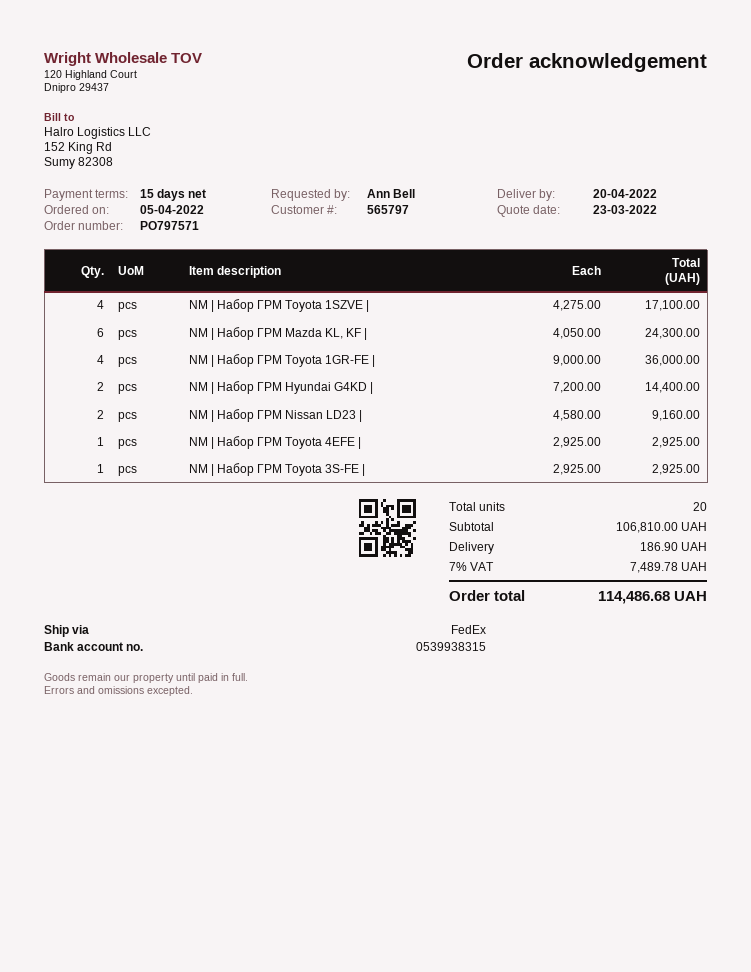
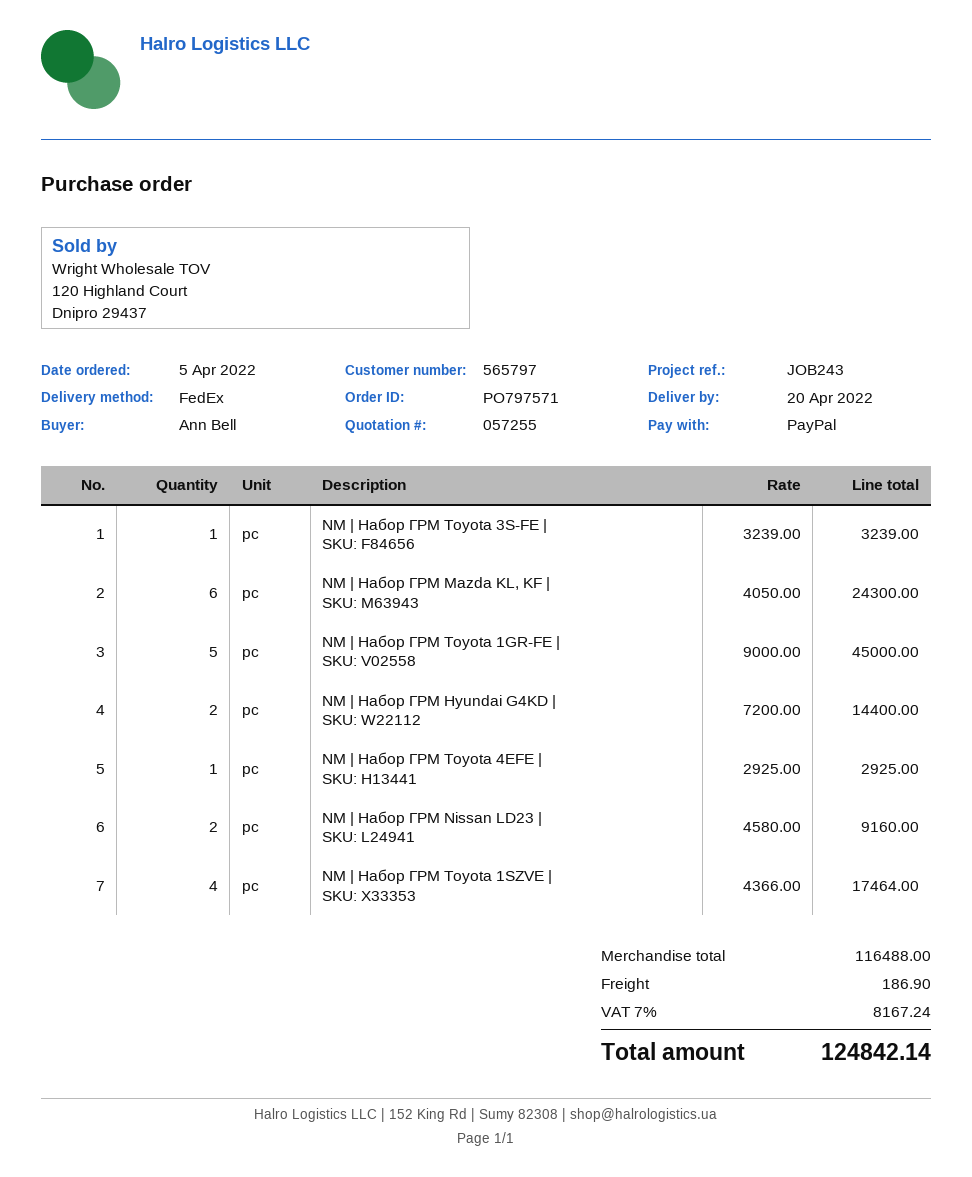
NM | Набор ГРМ Toyota 1SZVE |: 4 x 4275.00 = 17100.00 -> 4 x 4366.00 = 17464.00
NM | Набор ГРМ Toyota 1GR-FE |: 4 x 9000.00 = 36000.00 -> 5 x 9000.00 = 45000.00
NM | Набор ГРМ Toyota 3S-FE |: 1 x 2925.00 = 2925.00 -> 1 x 3239.00 = 3239.00
subtotal: 106810.00 -> 116488.00
tax: 7% = 7489.78 -> 7% = 8167.24
total: 114486.68 -> 124842.14

